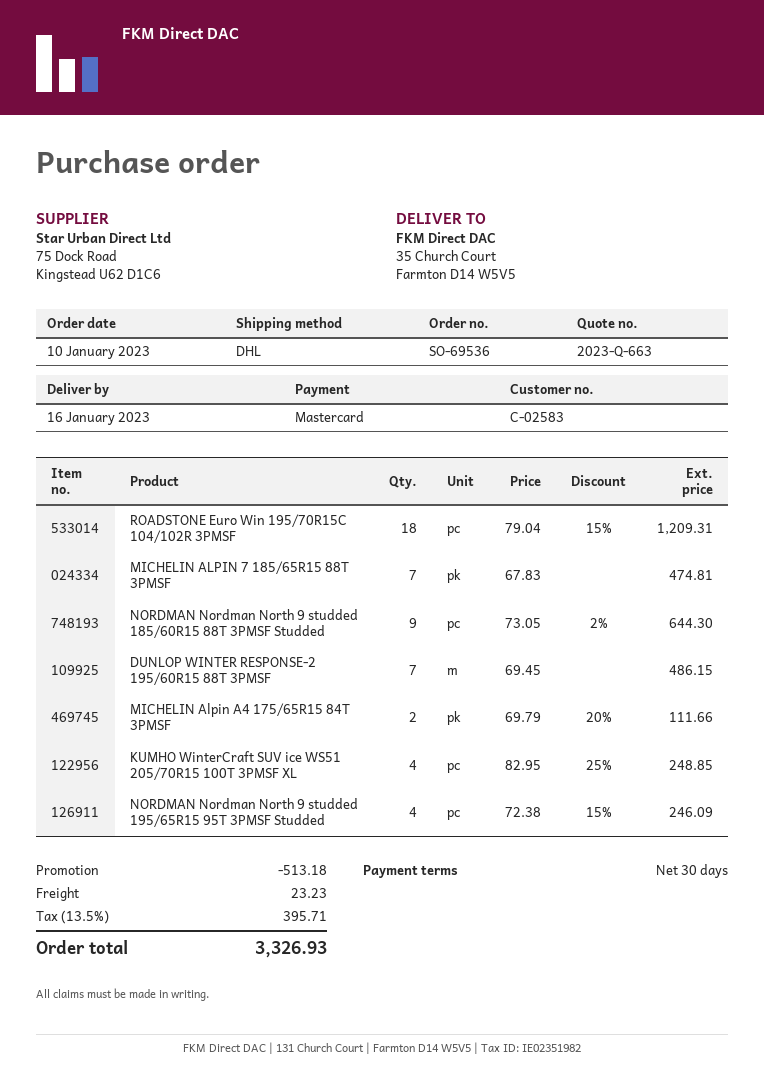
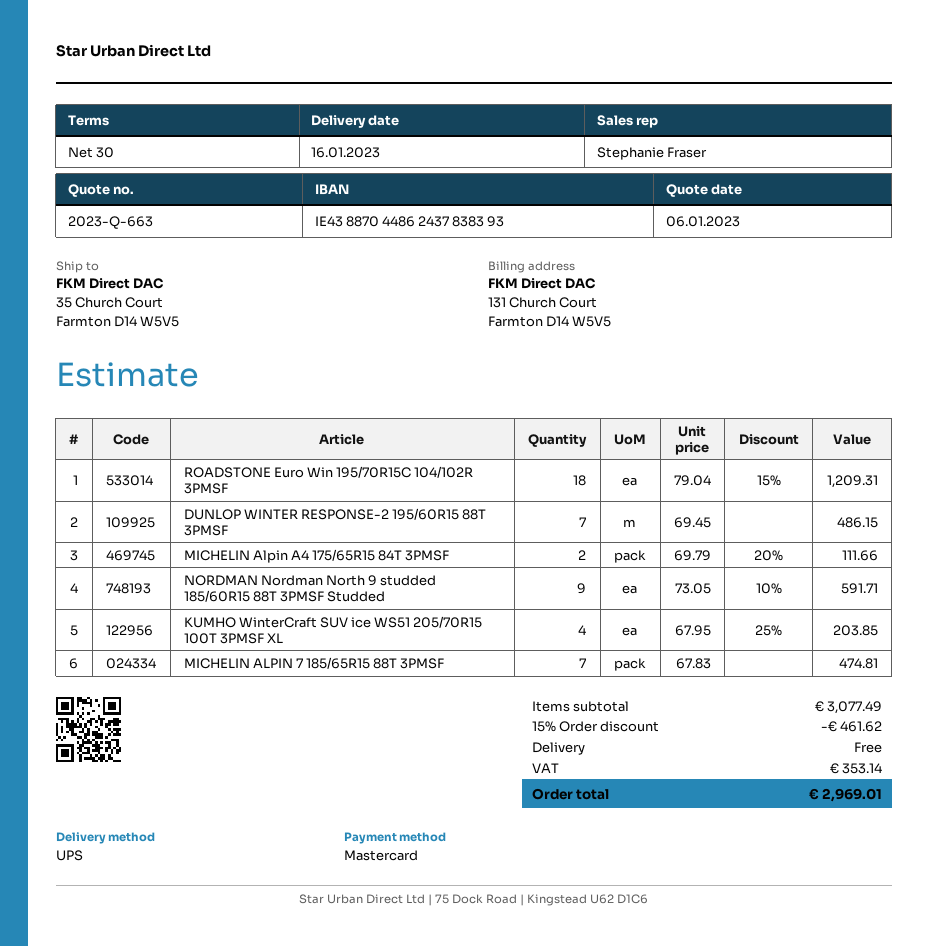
shipping method: DHL -> UPS
NORDMAN Nordman North 9 studded 185/60R15 88T 3PMSF Studded: 9 x 73.05 - 2% = 644.30 -> 9 x 73.05 - 10% = 591.71
KUMHO WinterCraft SUV ice WS51 205/70R15 100T 3PMSF XL: 4 x 82.95 - 25% = 248.85 -> 4 x 67.95 - 25% = 203.85
NORDMAN Nordman North 9 studded 195/65R15 95T 3PMSF Studded: 4 x 72.38 - 15% = 246.09 -> none
discount: 513.18 -> 461.62
shipping: 23.23 -> 0.00
tax: 395.71 -> 353.14
total: 3326.93 -> 2969.01

